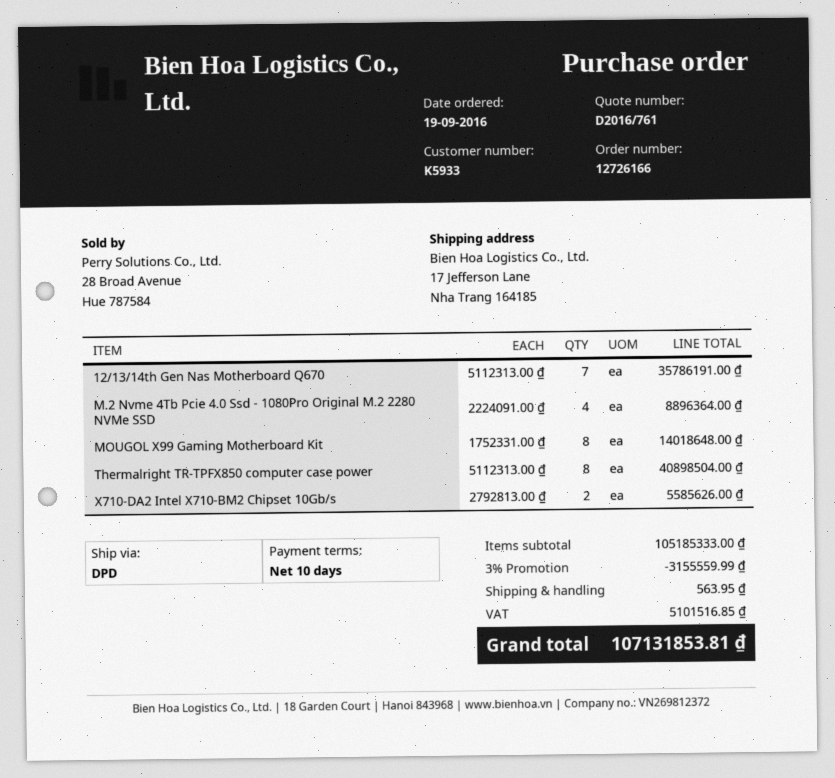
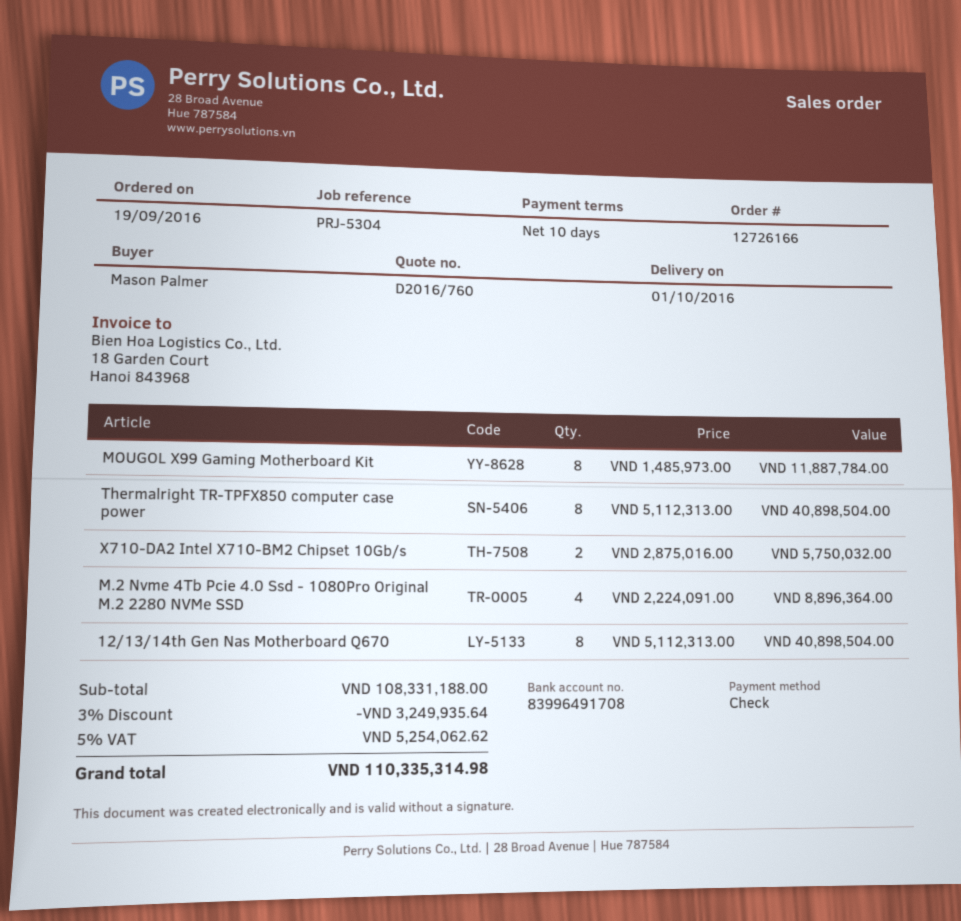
quote number: D2016/761 -> D2016/760
12/13/14th Gen Nas Motherboard Q670: 7 x 5112313.00 = 35786191.00 -> 8 x 5112313.00 = 40898504.00
MOUGOL X99 Gaming Motherboard Kit: 8 x 1752331.00 = 14018648.00 -> 8 x 1485973.00 = 11887784.00
X710-DA2 Intel X710-BM2 Chipset 10Gb/s: 2 x 2792813.00 = 5585626.00 -> 2 x 2875016.00 = 5750032.00
subtotal: 105185333.00 -> 108331188.00
discount: 3% = 3155559.99 -> 3% = 3249935.64
shipping: 563.95 -> none
tax: 5101516.85 -> 5254062.62
total: 107131853.81 -> 110335314.98

